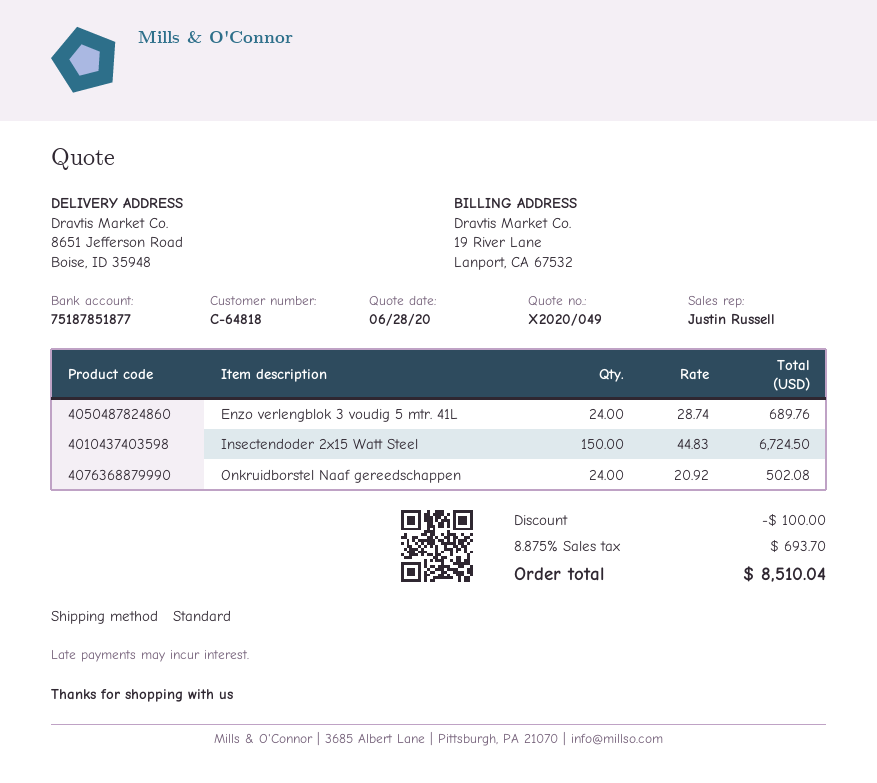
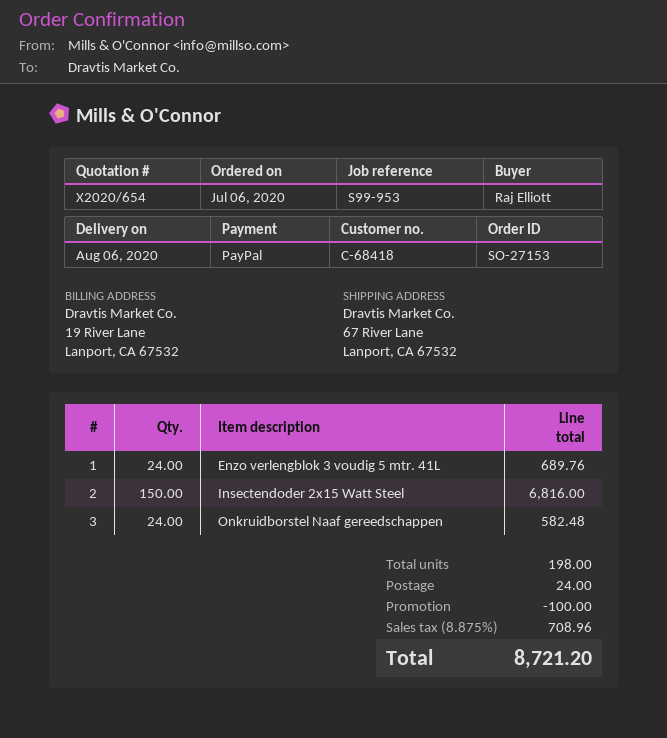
quote number: X2020/049 -> X2020/654
customer number: C-64818 -> C-68418
ship to: 8651 Jefferson Road, Boise, ID 35948 -> 67 River Lane, Lanport, CA 67532
Insectendoder 2x15 Watt Steel: 150 for 6724.50 -> 150 for 6816.00
Onkruidborstel Naaf gereedschappen: 24 for 502.08 -> 24 for 582.48
shipping: none -> 24.00
tax: 8.875% = 693.70 -> 8.875% = 708.96
total: 8510.04 -> 8721.20

